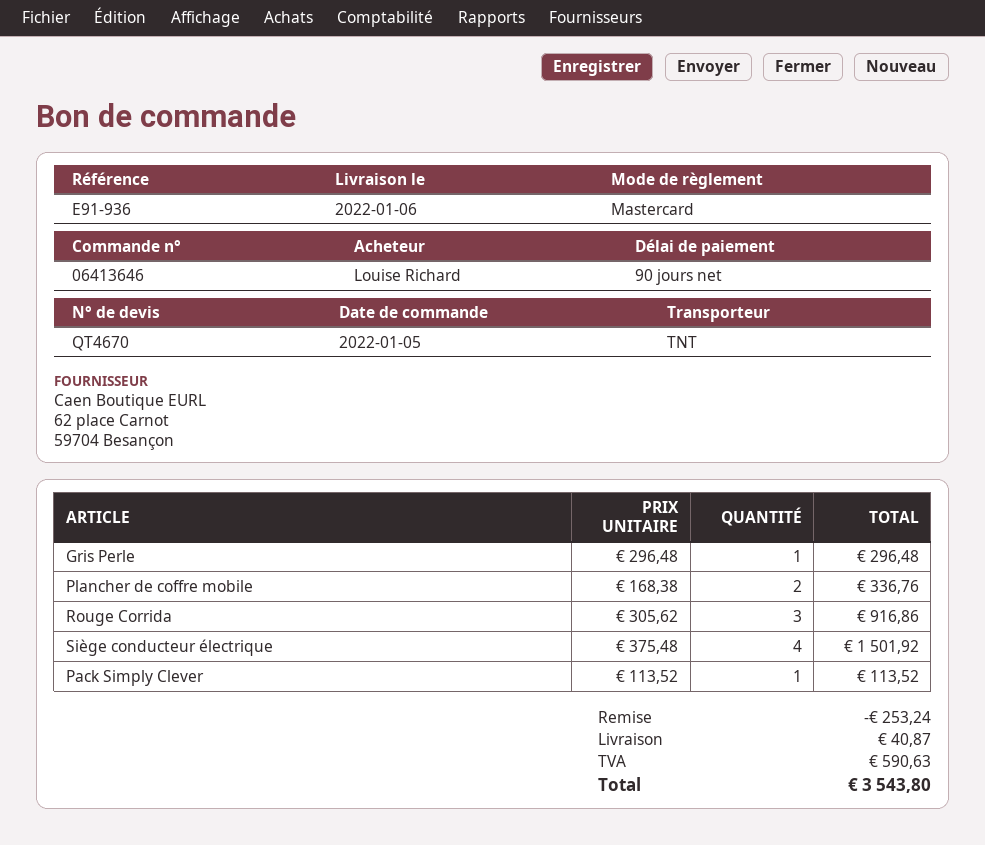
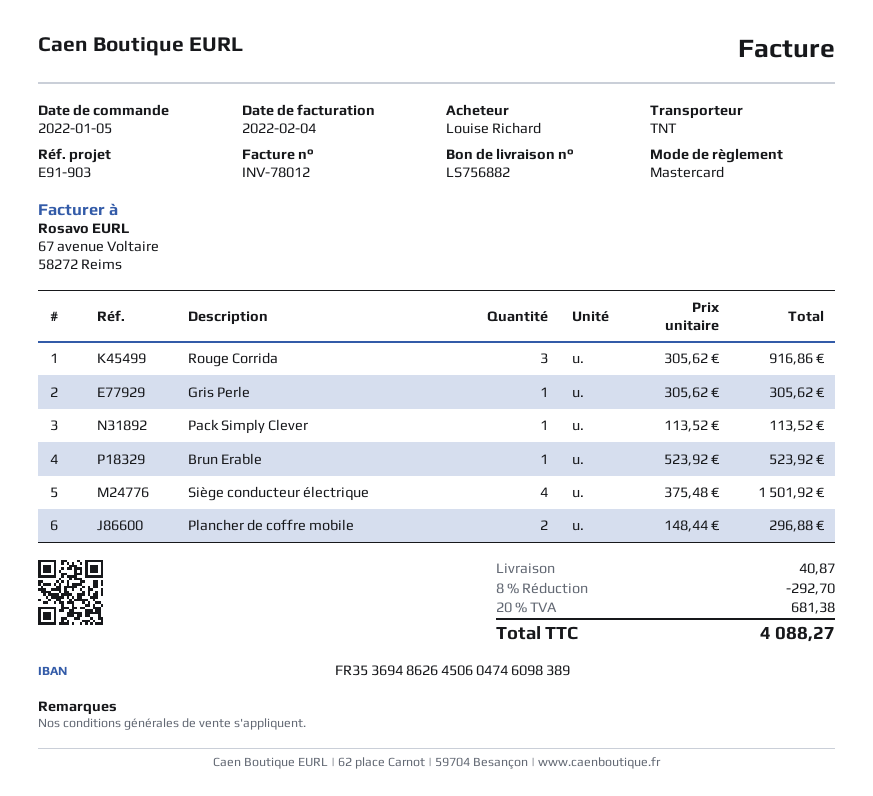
reference: E91-936 -> E91-903
Gris Perle: 1 x 296.48 = 296.48 -> 1 x 305.62 = 305.62
Plancher de coffre mobile: 2 x 168.38 = 336.76 -> 2 x 148.44 = 296.88
Brun Erable: none -> 1 x 523.92 = 523.92
discount: 253.24 -> 292.70
tax: 590.63 -> 681.38
total: 3543.80 -> 4088.27

